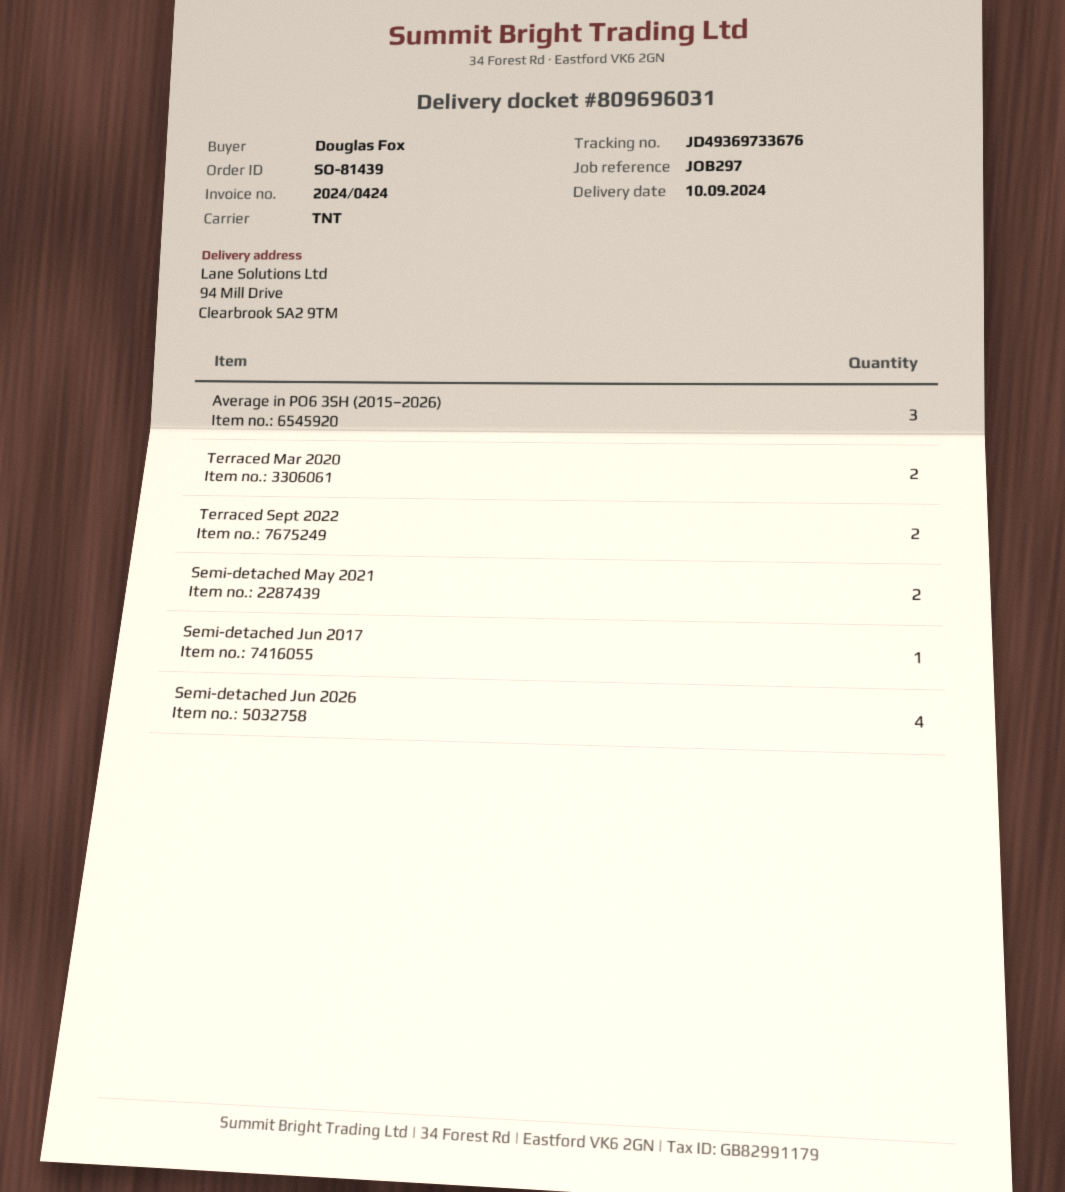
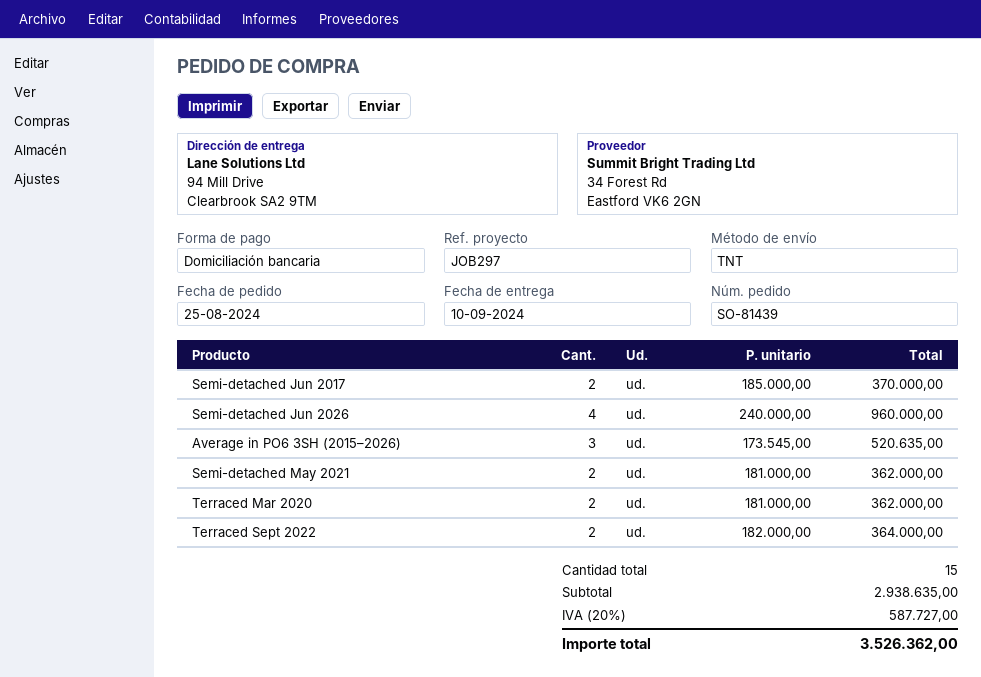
Semi-detached Jun 2017: 1 -> 2

